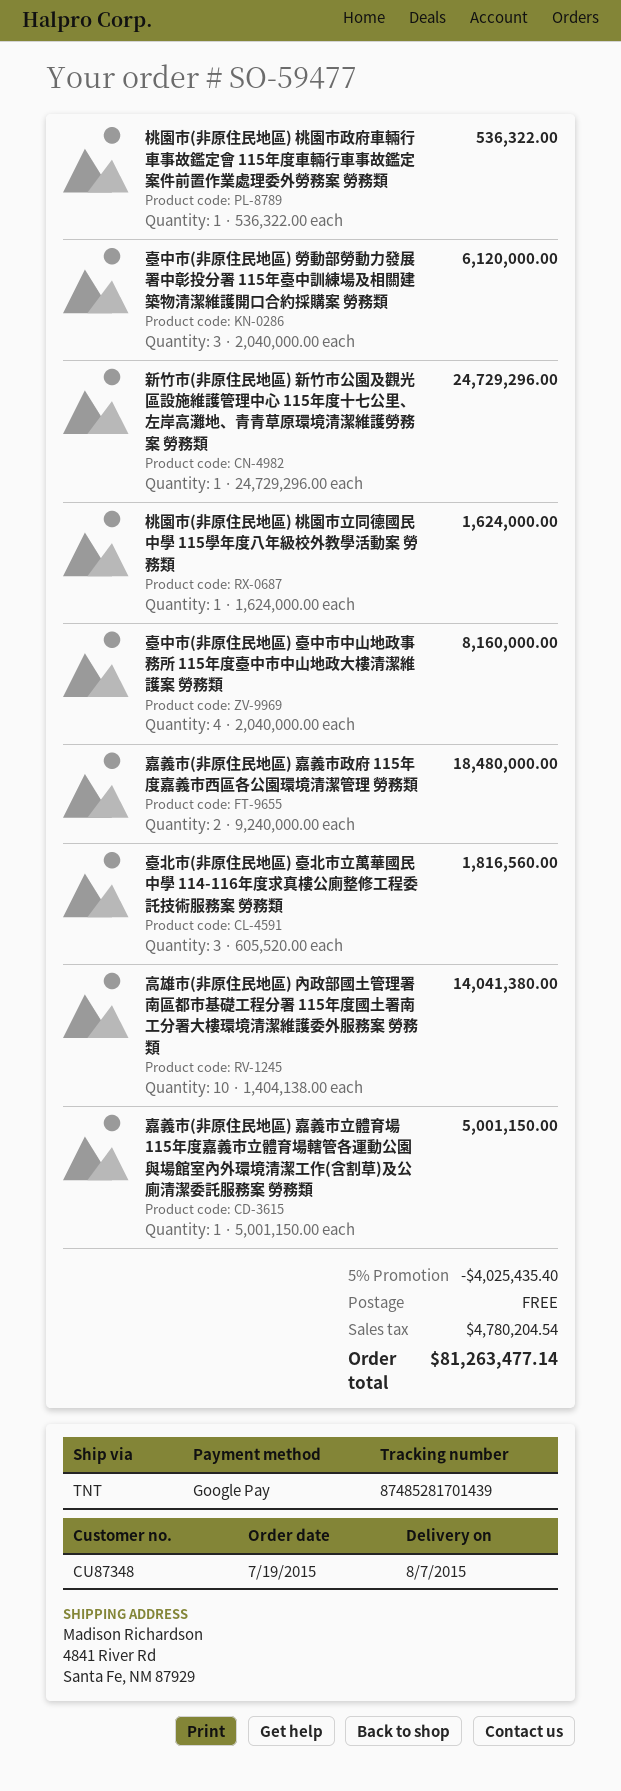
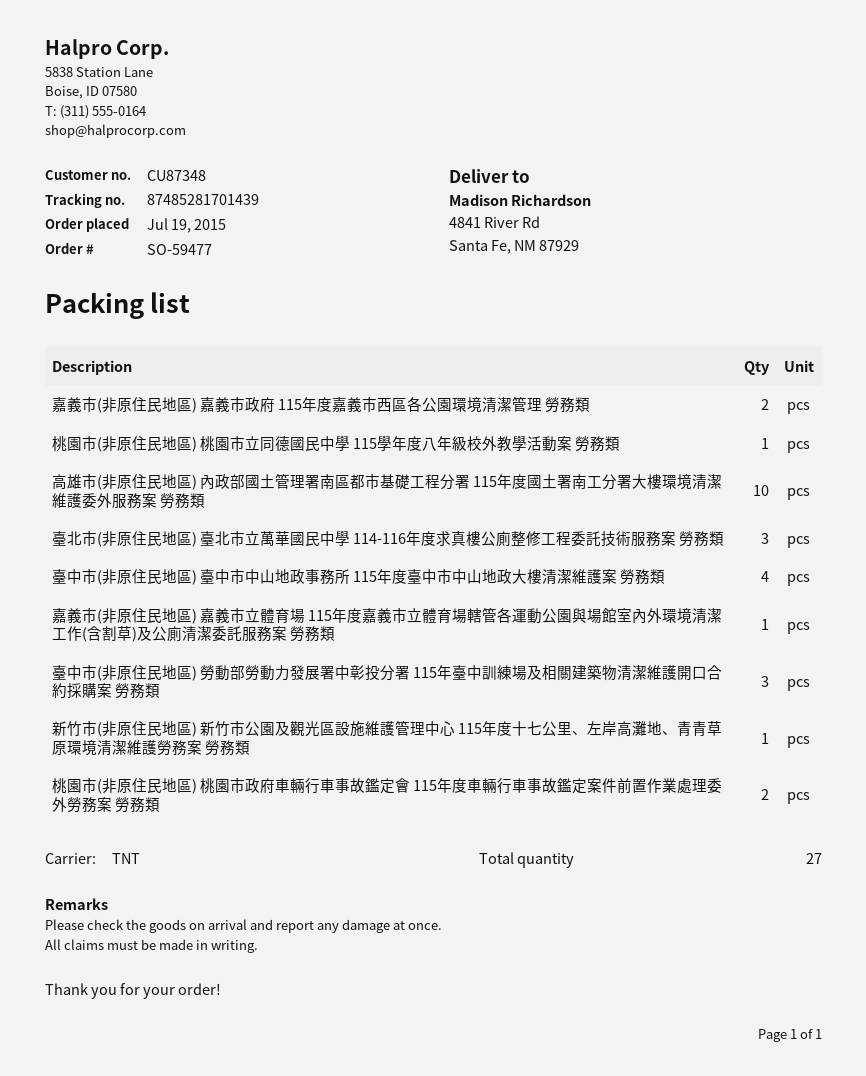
桃園市(非原住民地區) 桃園市政府車輛行車事故鑑定會 115年度車輛行車事故鑑定案件前置作業處理委外勞務案 勞務類: 1 -> 2

